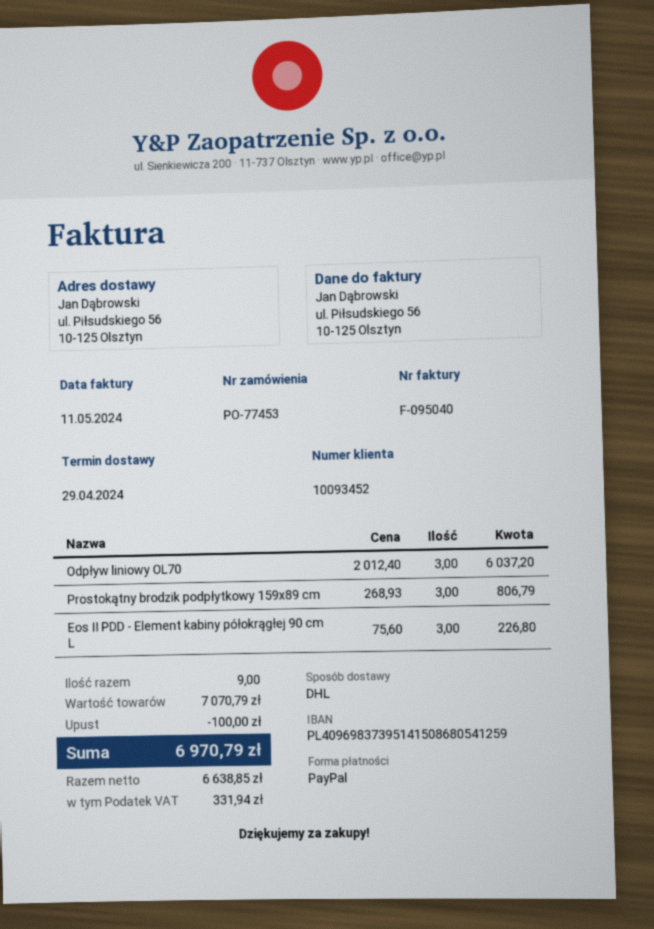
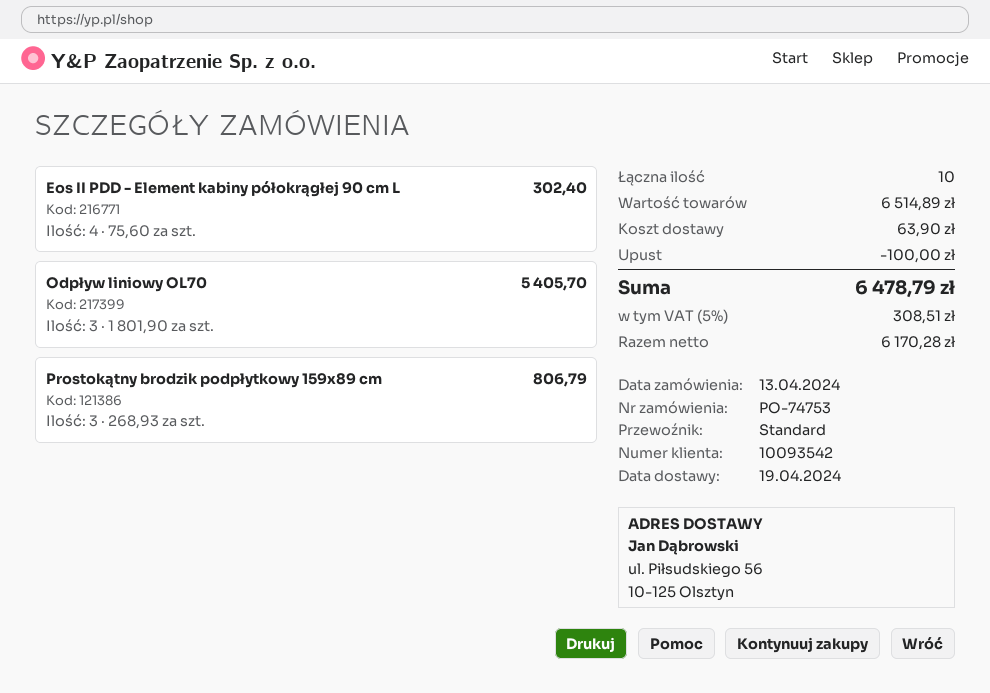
order number: PO-77453 -> PO-74753
delivery date: 2024-04-29 -> 2024-04-19
customer number: 10093452 -> 10093542
shipping method: DHL -> standard
Odpływ liniowy OL70: 3 x 2012.40 = 6037.20 -> 3 x 1801.90 = 5405.70
Eos II PDD - Element kabiny półokrągłej 90 cm L: 3 x 75.60 = 226.80 -> 4 x 75.60 = 302.40
total quantity: 9 -> 10
subtotal: 7070.79 -> 6514.89
shipping: none -> 63.90
net: 6638.85 -> 6170.28
tax: 331.94 -> 308.51
total: 6970.79 -> 6478.79

